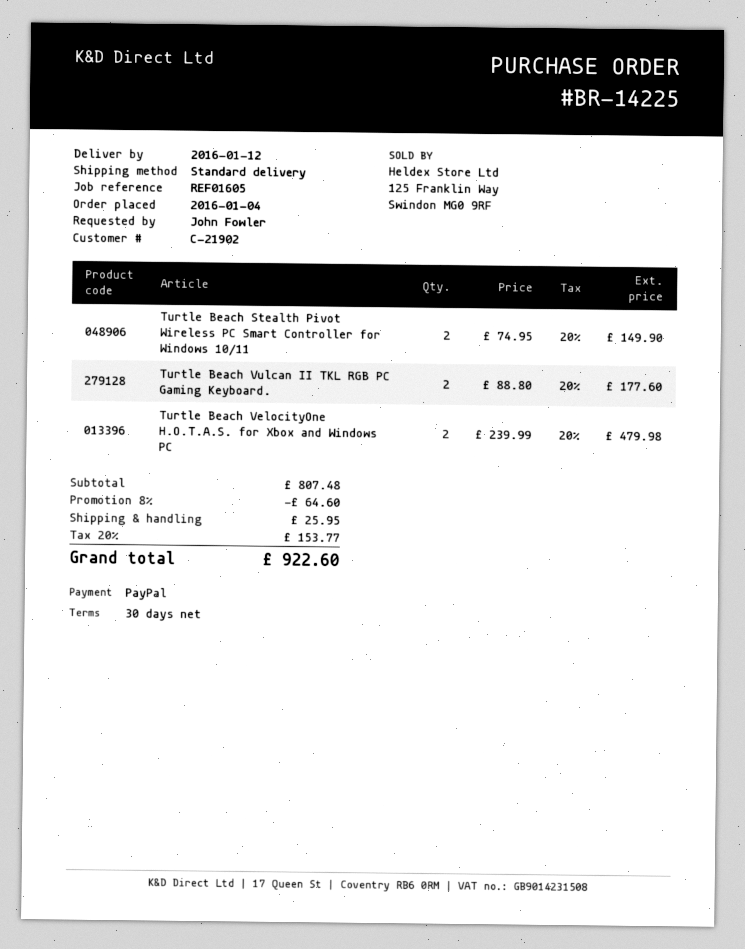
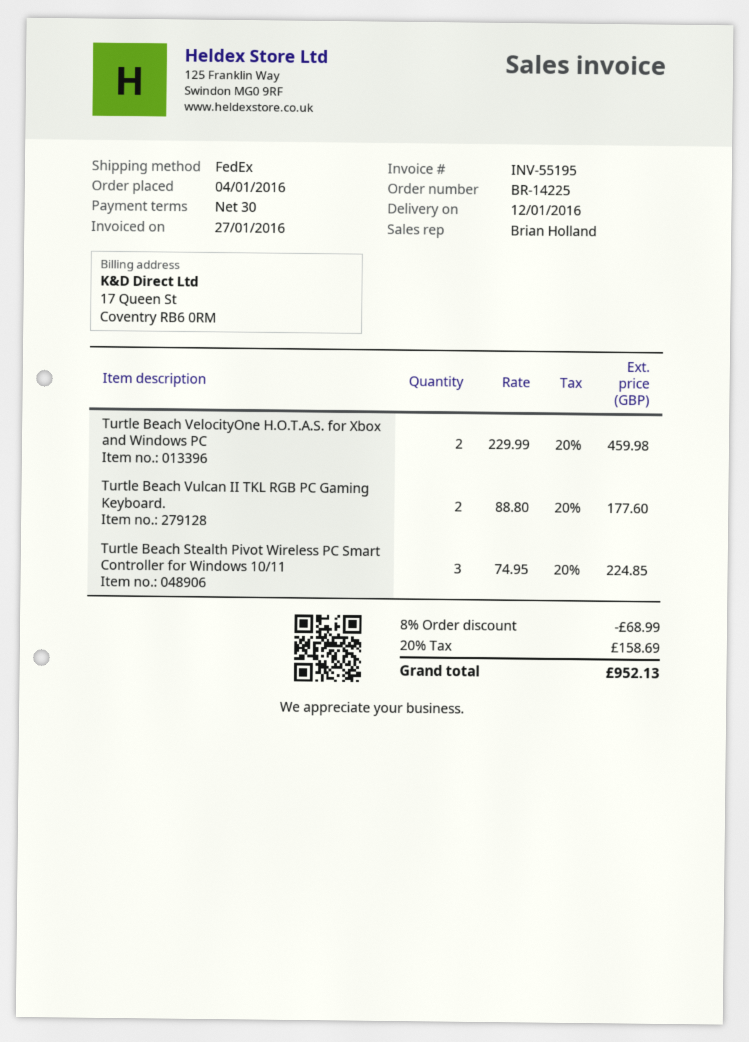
shipping method: standard -> FedEx
Turtle Beach Stealth Pivot Wireless PC Smart Controller for Windows 10/11: 2 x 74.95 = 149.90 -> 3 x 74.95 = 224.85
Turtle Beach VelocityOne H.O.T.A.S. for Xbox and Windows PC: 2 x 239.99 = 479.98 -> 2 x 229.99 = 459.98
discount: 8% = 64.60 -> 8% = 68.99
shipping: 25.95 -> none
tax: 20% = 153.77 -> 20% = 158.69
total: 922.60 -> 952.13

